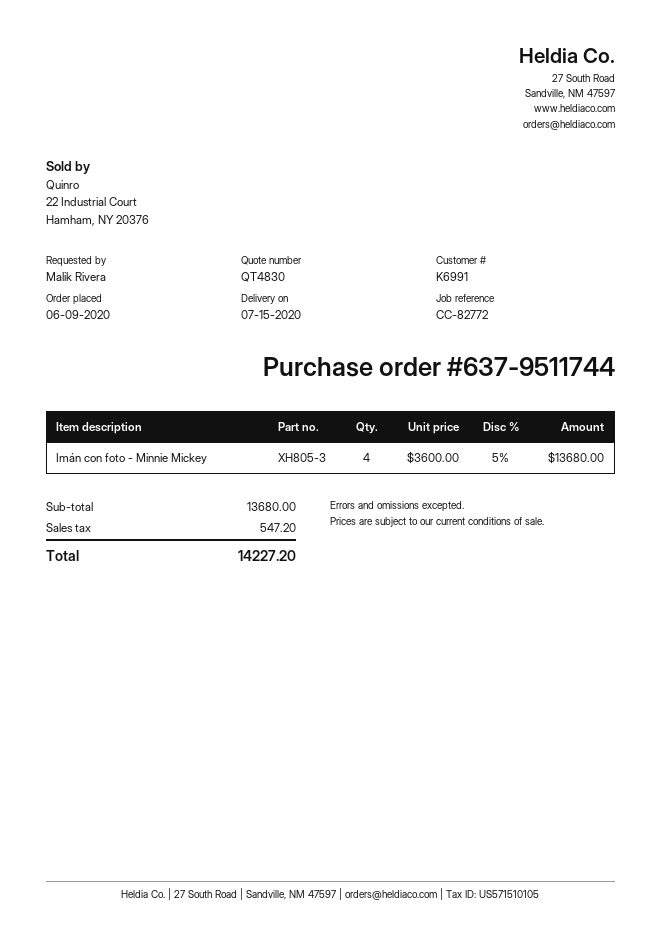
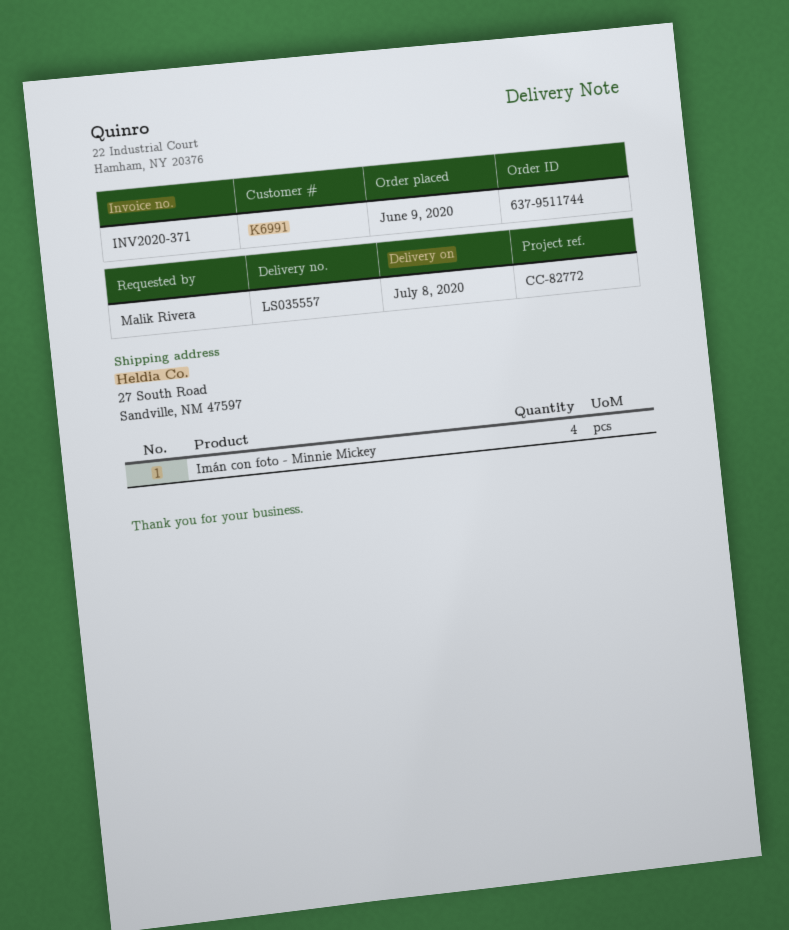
delivery date: 2020-07-15 -> 2020-07-08

